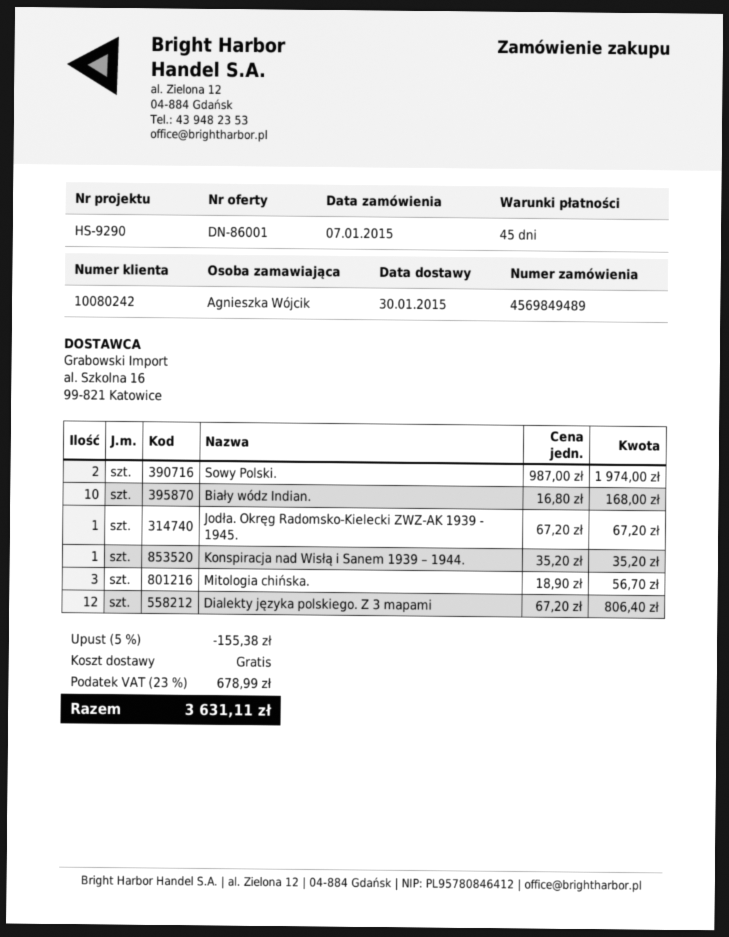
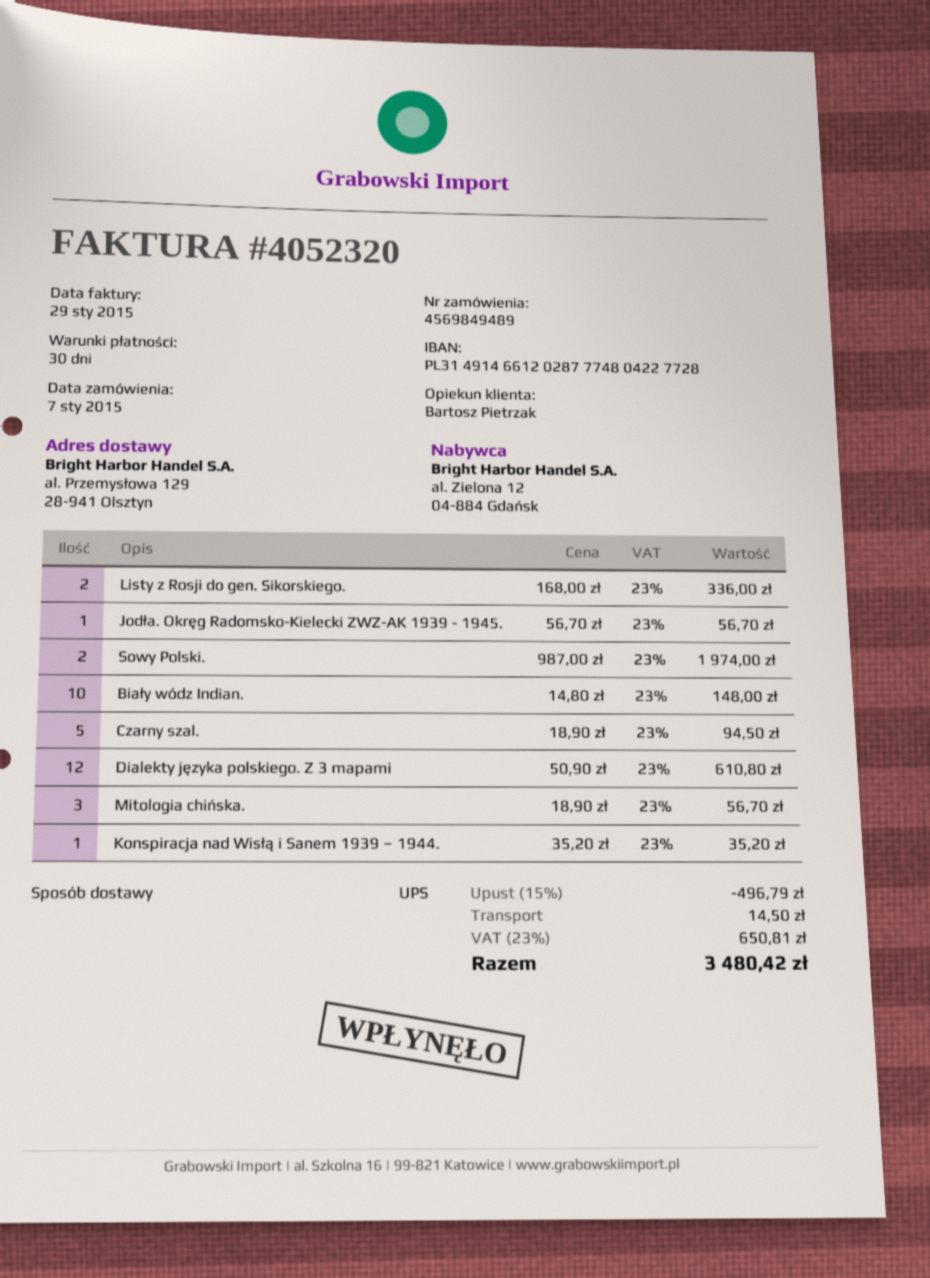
payment terms: 45 days -> 30 days
Biały wódz Indian.: 10 x 16.80 = 168.00 -> 10 x 14.80 = 148.00
Jodła. Okręg Radomsko-Kielecki ZWZ-AK 1939 - 1945.: 1 x 67.20 = 67.20 -> 1 x 56.70 = 56.70
Dialekty języka polskiego. Z 3 mapami: 12 x 67.20 = 806.40 -> 12 x 50.90 = 610.80
Listy z Rosji do gen. Sikorskiego.: none -> 2 x 168.00 = 336.00
Czarny szal.: none -> 5 x 18.90 = 94.50
discount: 5% = 155.38 -> 15% = 496.79
shipping: 0.00 -> 14.50
tax: 23% = 678.99 -> 23% = 650.81
total: 3631.11 -> 3480.42

